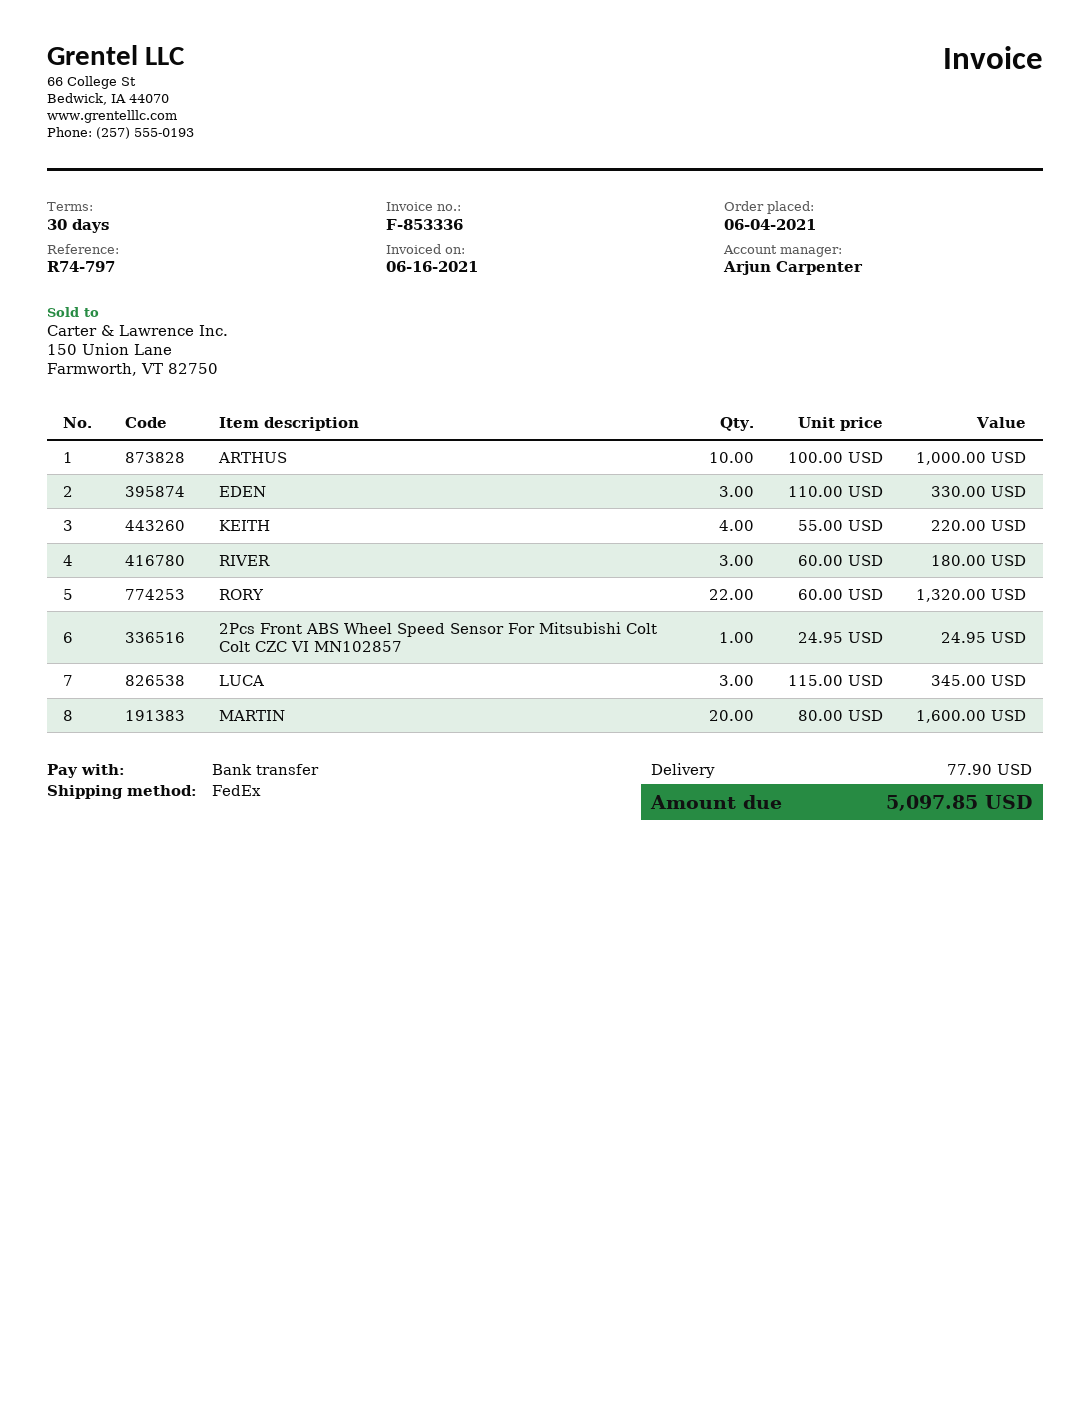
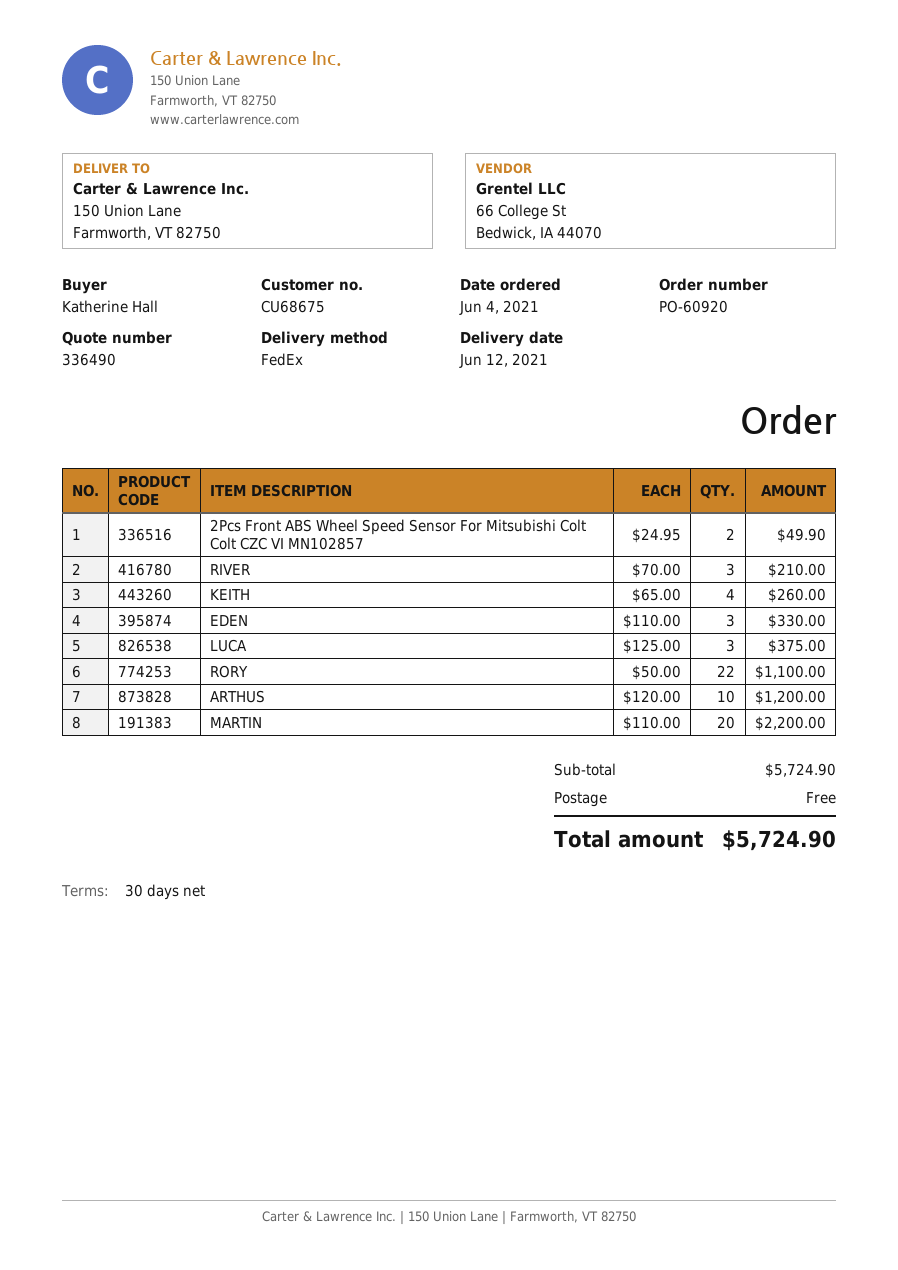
ARTHUS: 10 x 100.00 = 1000.00 -> 10 x 120.00 = 1200.00
KEITH: 4 x 55.00 = 220.00 -> 4 x 65.00 = 260.00
RIVER: 3 x 60.00 = 180.00 -> 3 x 70.00 = 210.00
RORY: 22 x 60.00 = 1320.00 -> 22 x 50.00 = 1100.00
2Pcs Front ABS Wheel Speed Sensor For Mitsubishi Colt Colt CZC VI MN102857: 1 x 24.95 = 24.95 -> 2 x 24.95 = 49.90
LUCA: 3 x 115.00 = 345.00 -> 3 x 125.00 = 375.00
MARTIN: 20 x 80.00 = 1600.00 -> 20 x 110.00 = 2200.00
shipping: 77.90 -> 0.00
total: 5097.85 -> 5724.90

